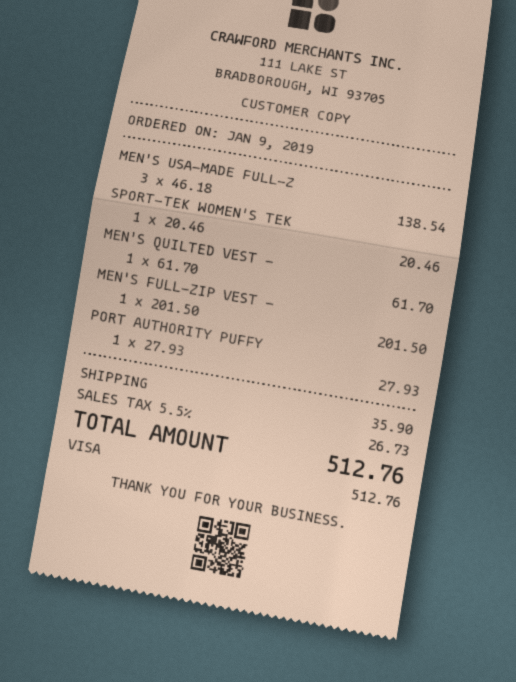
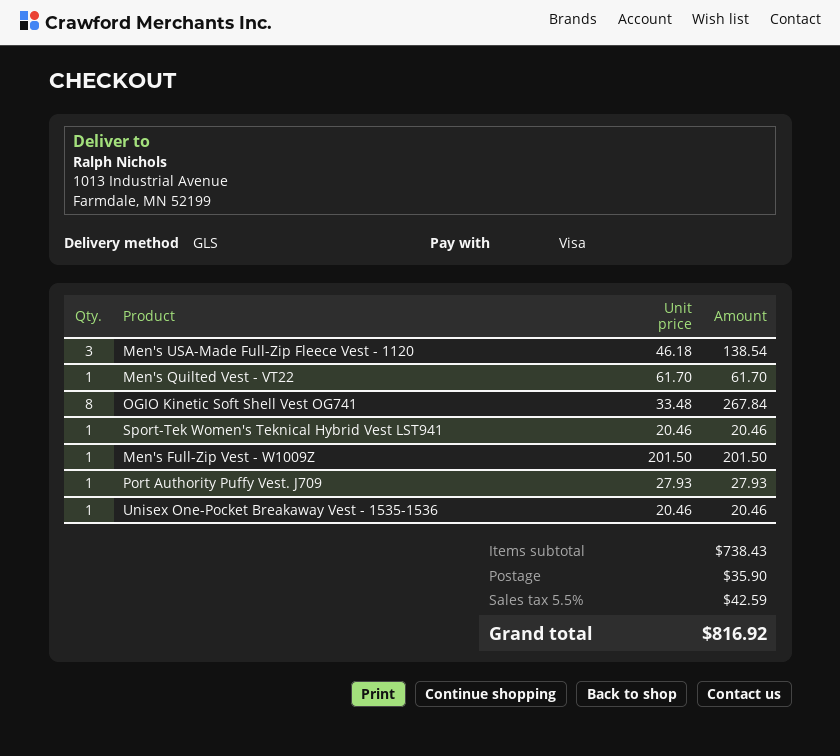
OGIO Kinetic Soft Shell Vest OG741: none -> 8 x 33.48 = 267.84
Unisex One-Pocket Breakaway Vest - 1535-1536: none -> 1 x 20.46 = 20.46
tax: 5.5% = 26.73 -> 5.5% = 42.59
total: 512.76 -> 816.92

